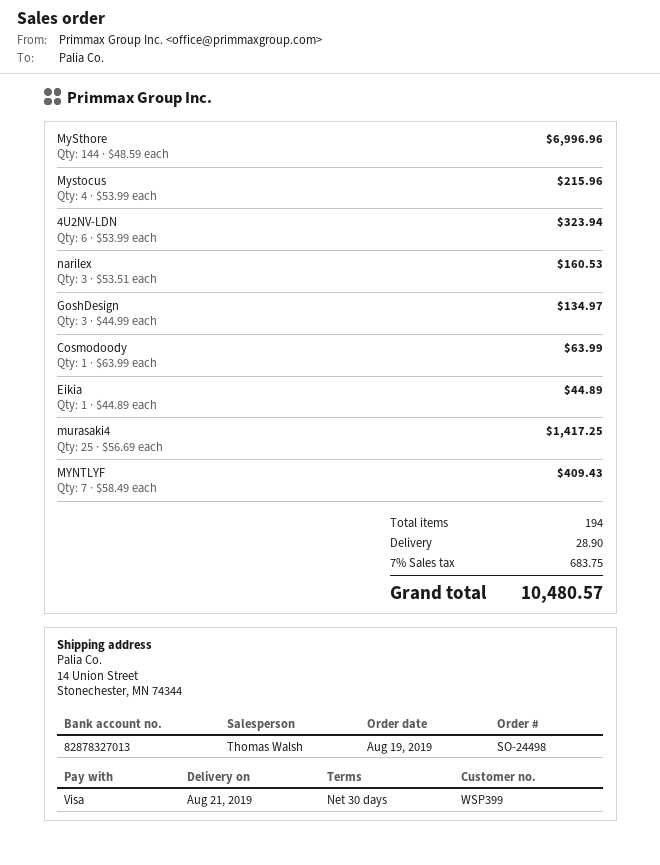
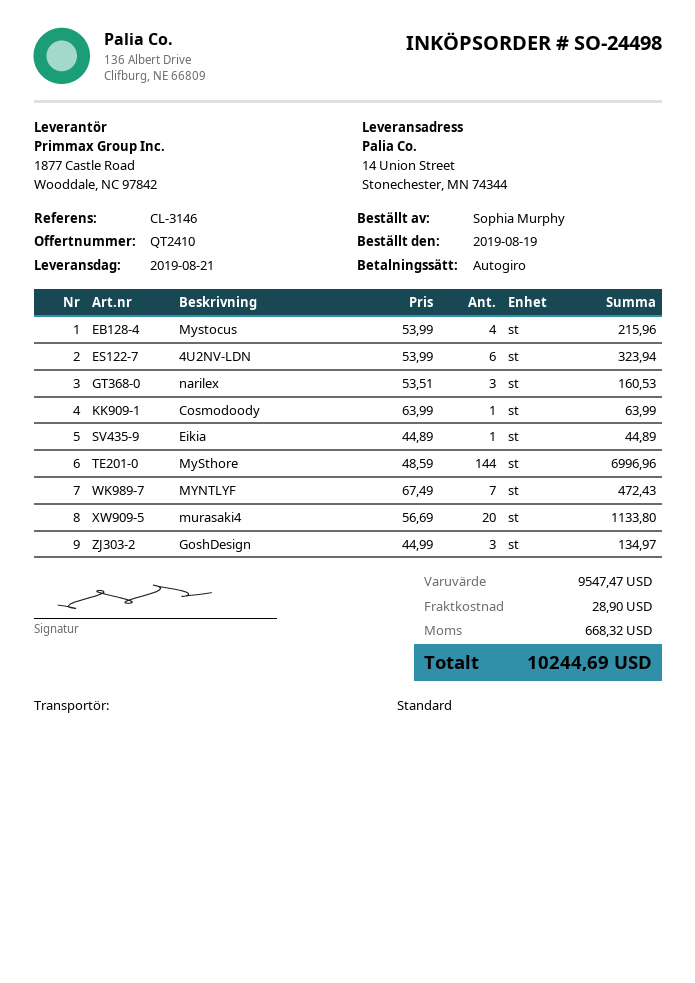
payment method: Visa -> direct debit
murasaki4: 25 x 56.69 = 1417.25 -> 20 x 56.69 = 1133.80
MYNTLYF: 7 x 58.49 = 409.43 -> 7 x 67.49 = 472.43
tax: 683.75 -> 668.32
total: 10480.57 -> 10244.69

